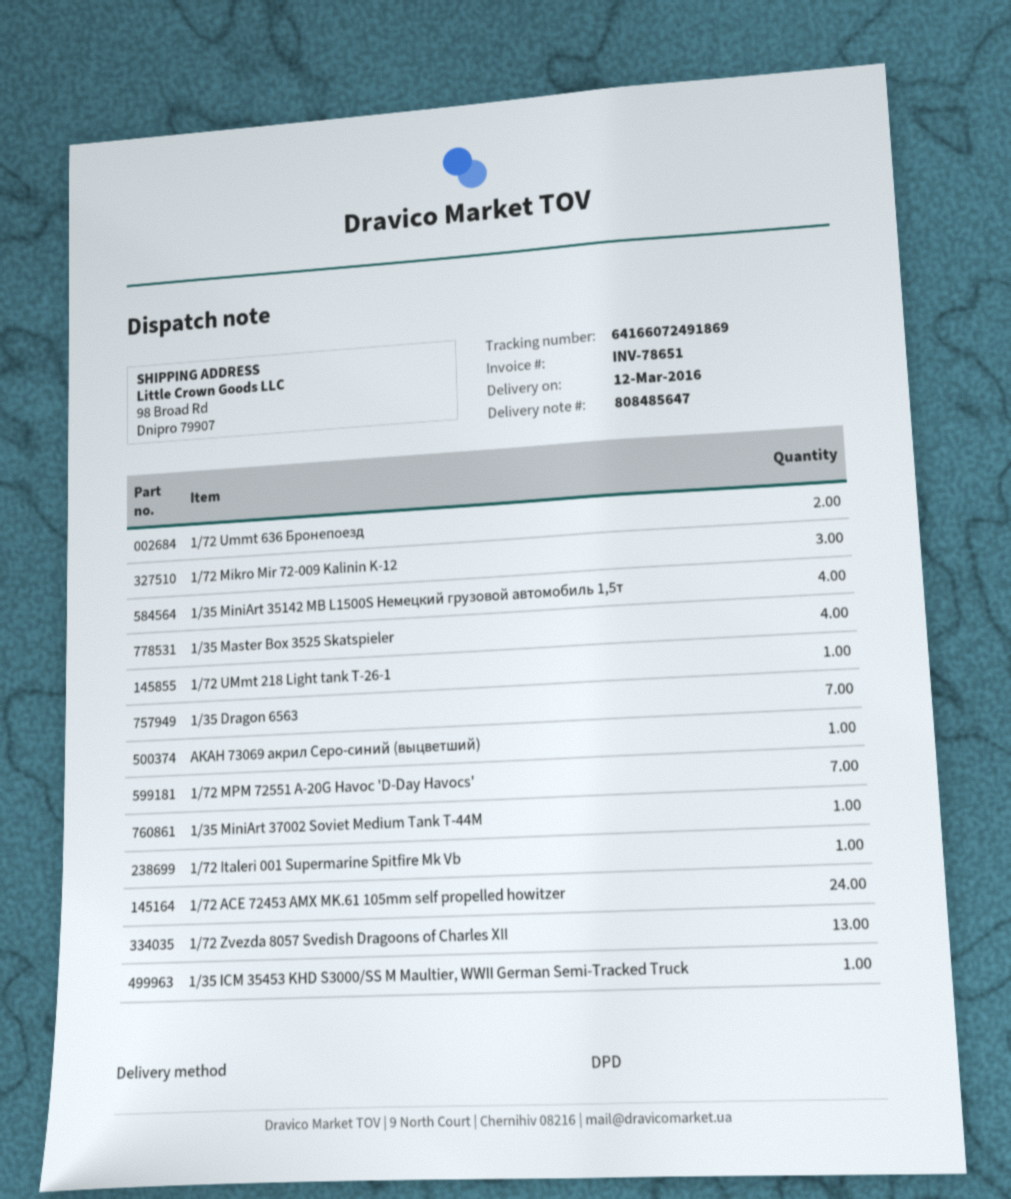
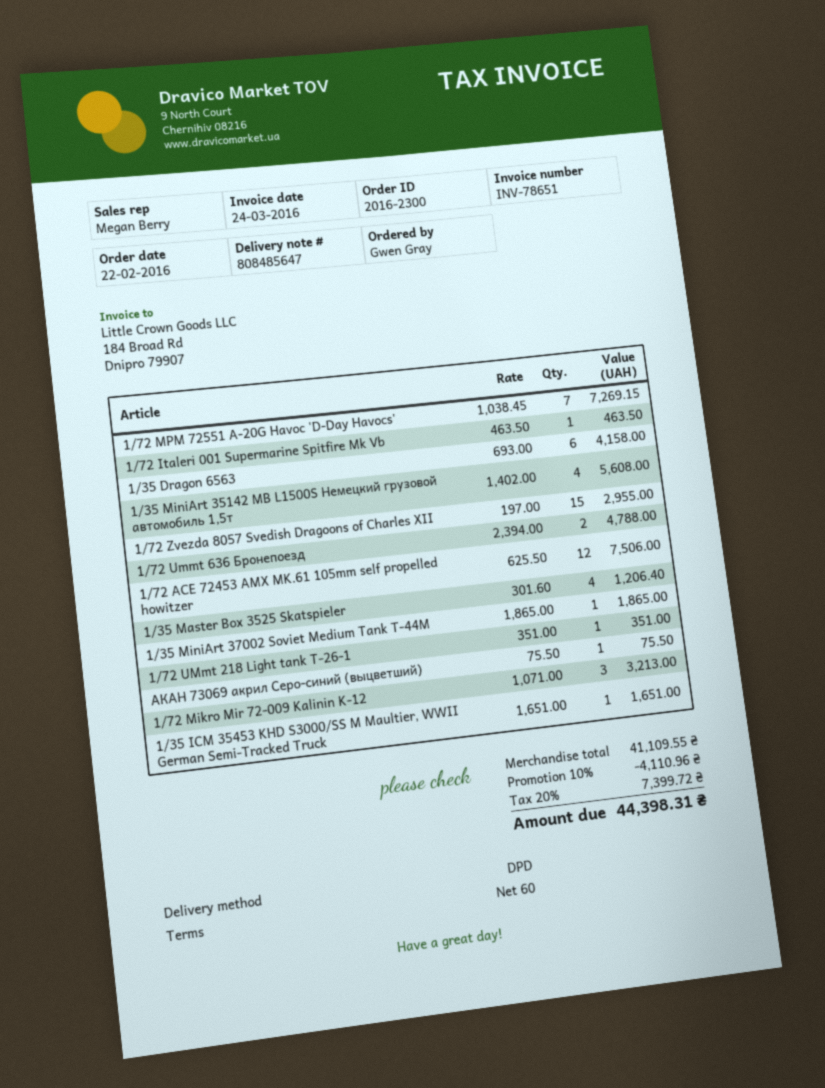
1/35 Dragon 6563: 7 -> 6
1/72 ACE 72453 AMX MK.61 105mm self propelled howitzer: 24 -> 12
1/72 Zvezda 8057 Svedish Dragoons of Charles XII: 13 -> 15

